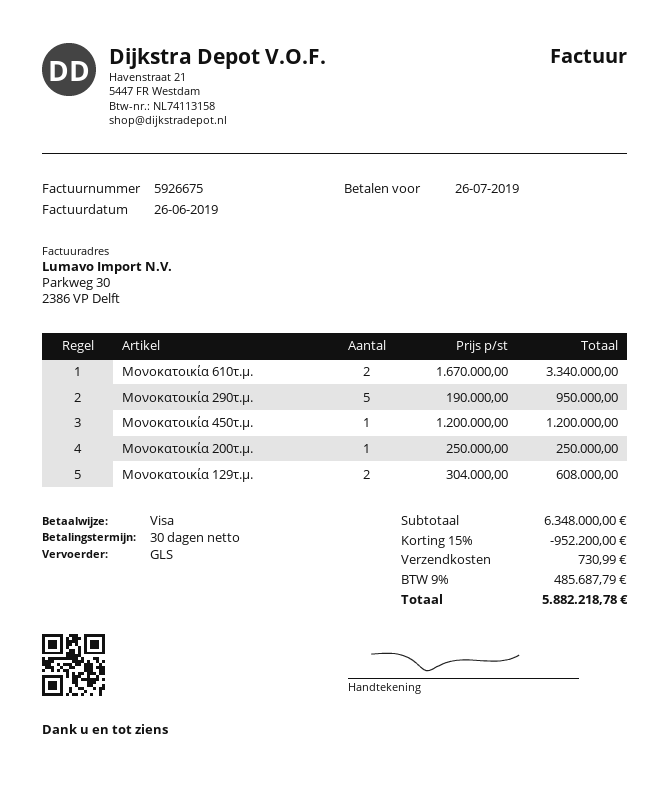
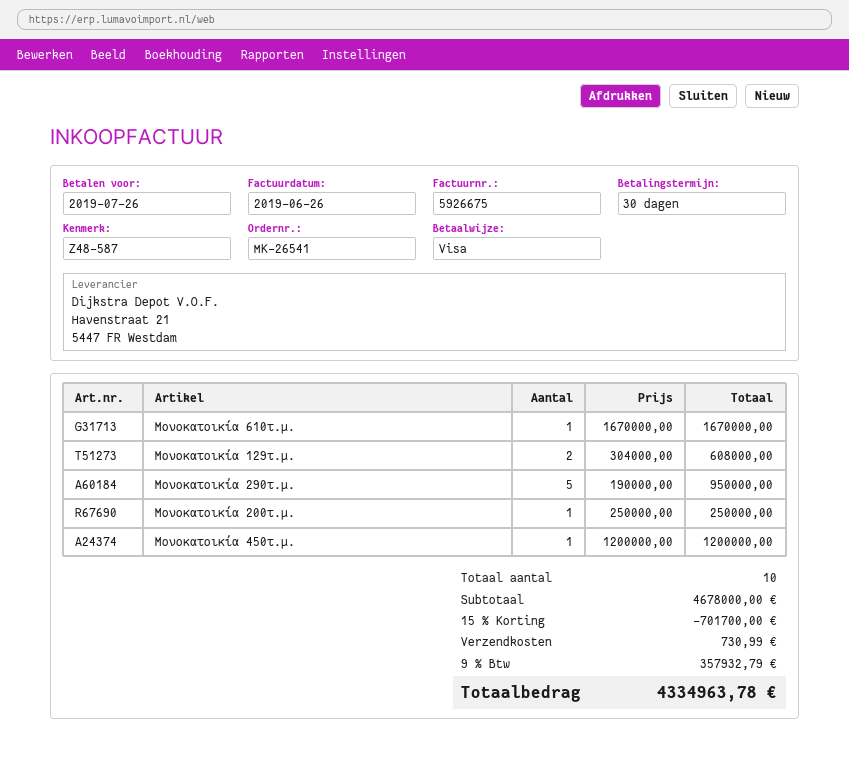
Μονοκατοικία 610τ.μ.: 2 x 1670000.00 = 3340000.00 -> 1 x 1670000.00 = 1670000.00
subtotal: 6348000.00 -> 4678000.00
discount: 15% = 952200.00 -> 15% = 701700.00
tax: 9% = 485687.79 -> 9% = 357932.79
total: 5882218.78 -> 4334963.78

